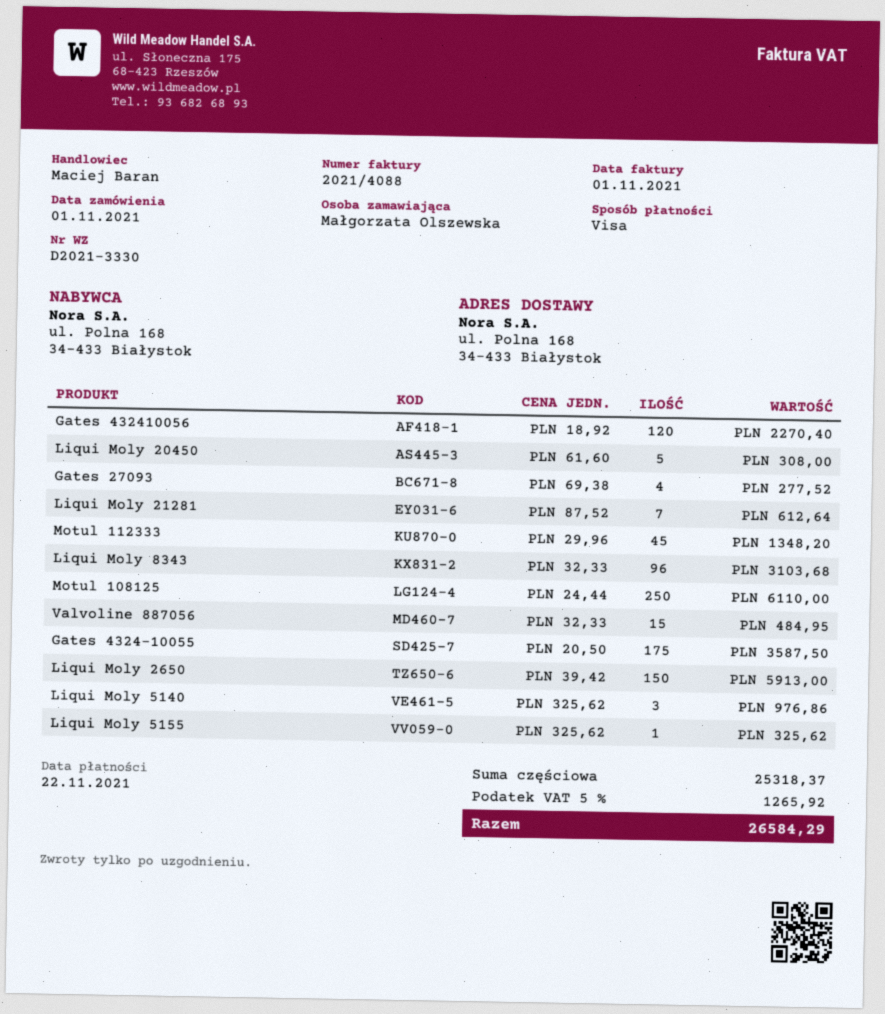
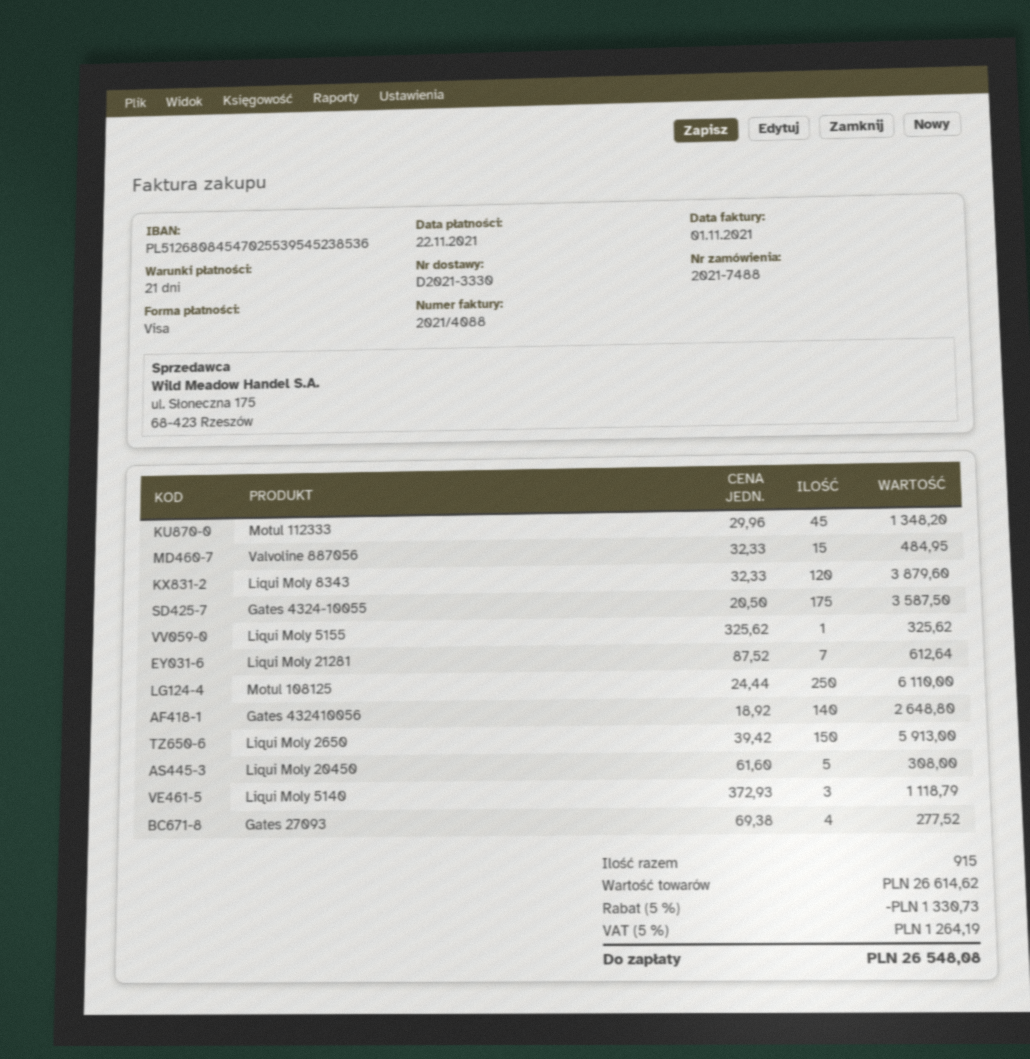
Gates 432410056: 120 x 18.92 = 2270.40 -> 140 x 18.92 = 2648.80
Liqui Moly 8343: 96 x 32.33 = 3103.68 -> 120 x 32.33 = 3879.60
Liqui Moly 5140: 3 x 325.62 = 976.86 -> 3 x 372.93 = 1118.79
subtotal: 25318.37 -> 26614.62
discount: none -> 5% = 1330.73
tax: 5% = 1265.92 -> 5% = 1264.19
total: 26584.29 -> 26548.08

